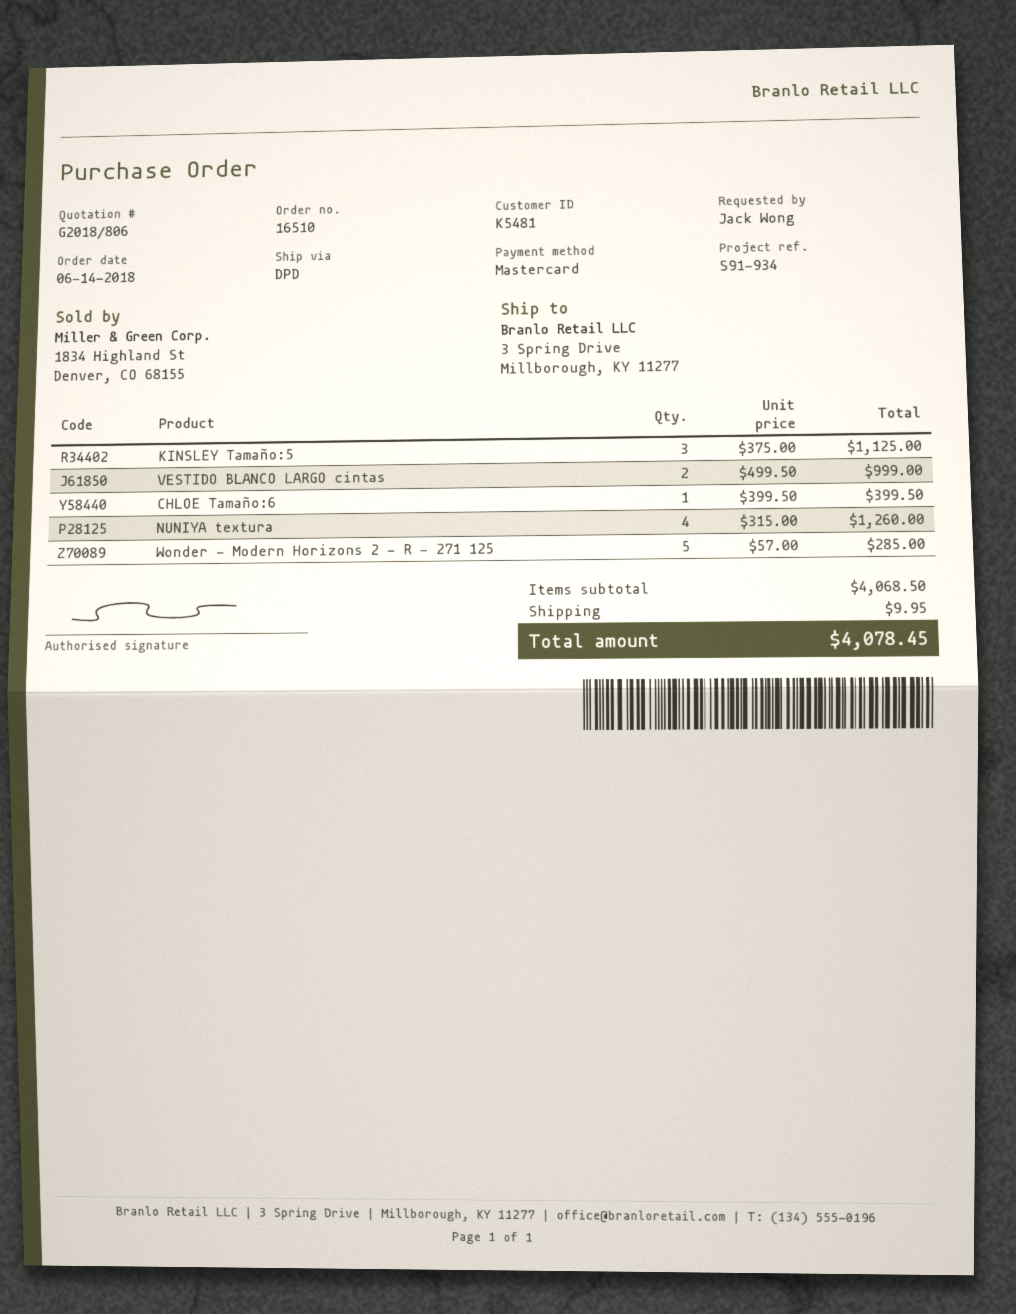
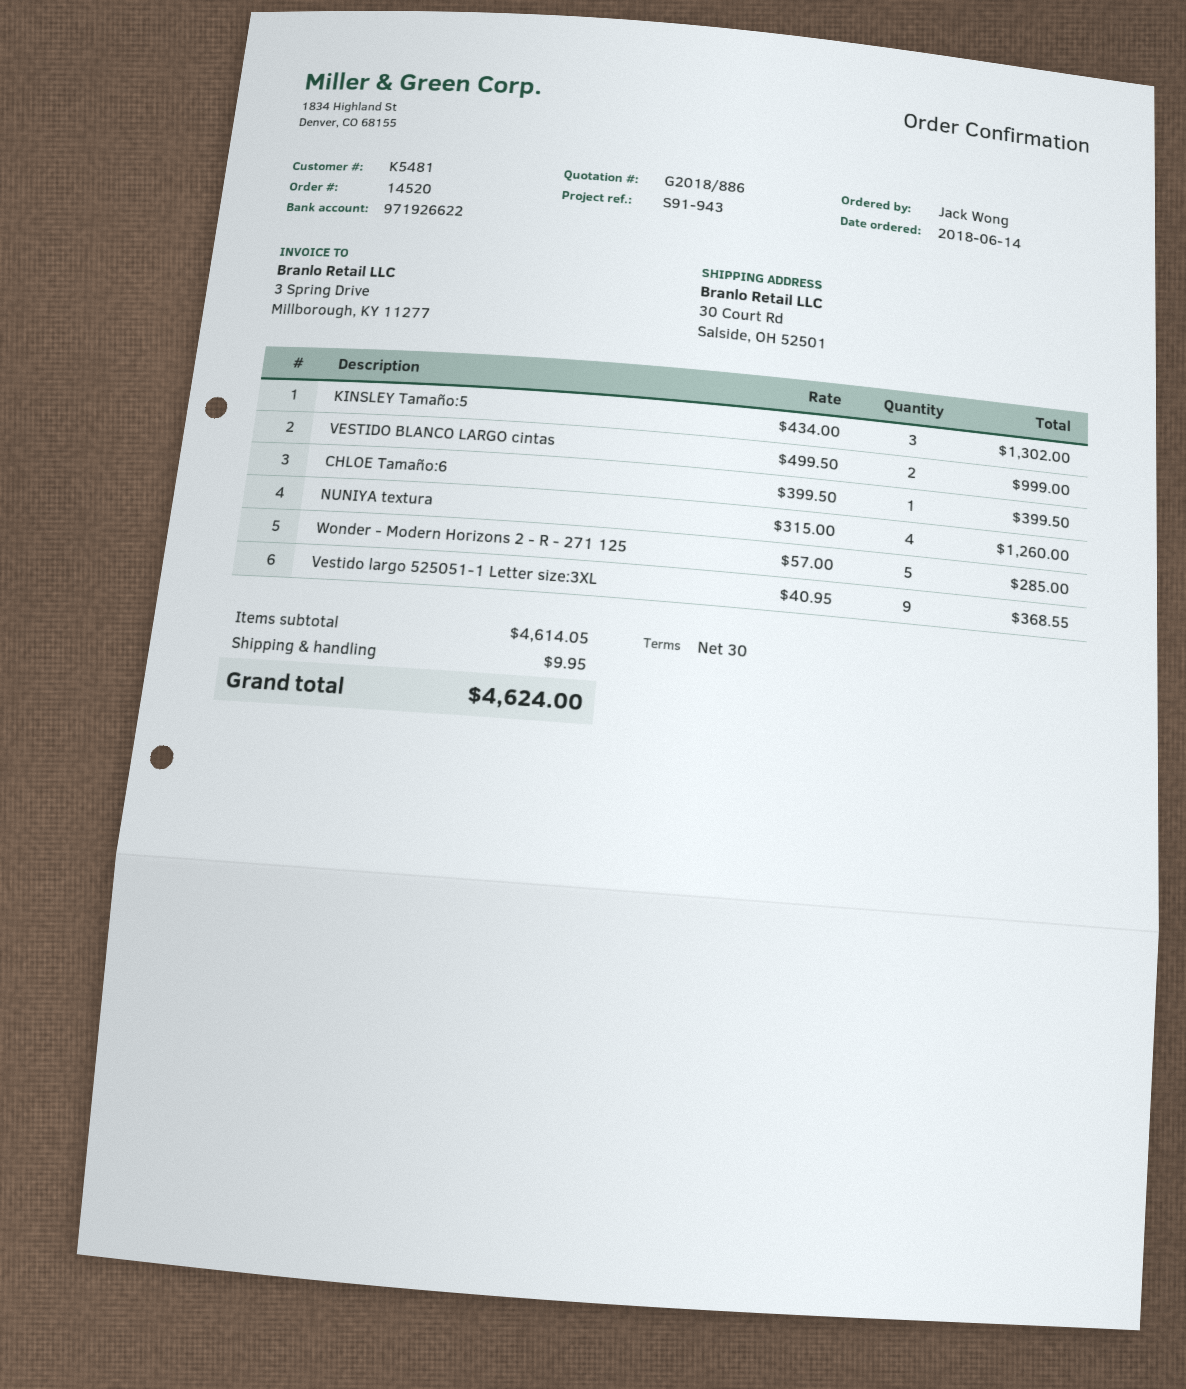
quote number: G2018/806 -> G2018/886
order number: 16510 -> 14520
reference: S91-934 -> S91-943
ship to: 3 Spring Drive, Millborough, KY 11277 -> 30 Court Rd, Salside, OH 52501
KINSLEY Tamaño:5: 3 x 375.00 = 1125.00 -> 3 x 434.00 = 1302.00
Vestido largo 525051-1 Letter size:3XL: none -> 9 x 40.95 = 368.55
subtotal: 4068.50 -> 4614.05
total: 4078.45 -> 4624.00

